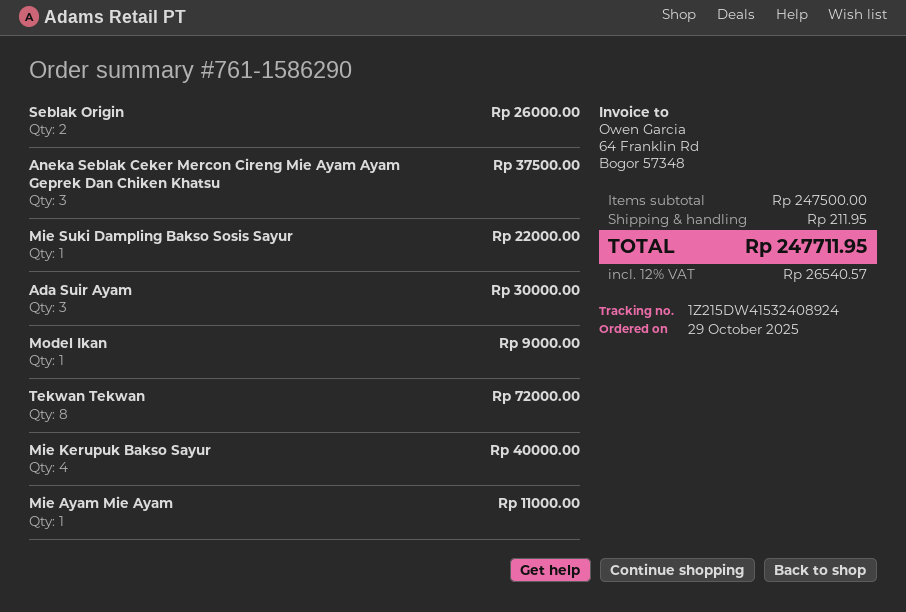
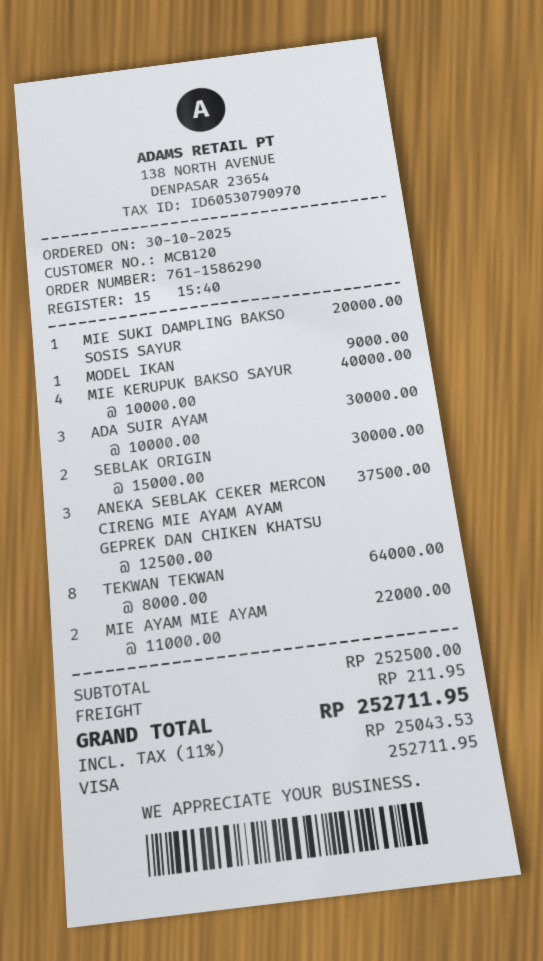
order date: 2025-10-29 -> 2025-10-30
Seblak Origin: 2 for 26000.00 -> 2 for 30000.00
Mie Suki Dampling Bakso Sosis Sayur: 1 for 22000.00 -> 1 for 20000.00
Tekwan Tekwan: 8 for 72000.00 -> 8 for 64000.00
Mie Ayam Mie Ayam: 1 for 11000.00 -> 2 for 22000.00
subtotal: 247500.00 -> 252500.00
tax: 12% = 26540.57 -> 11% = 25043.53
total: 247711.95 -> 252711.95

